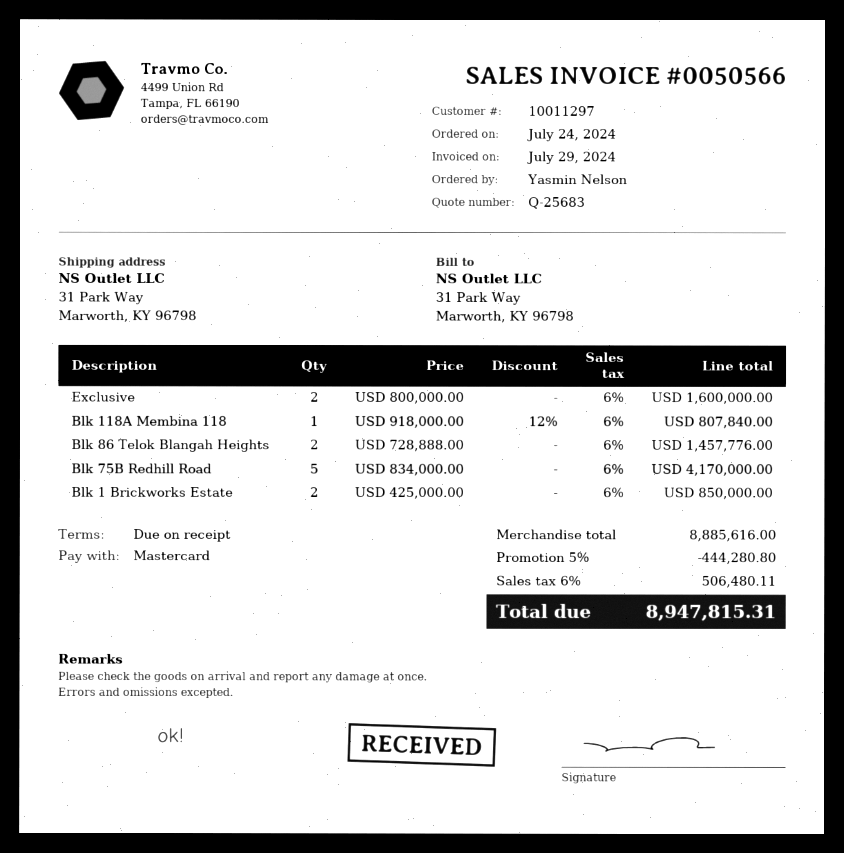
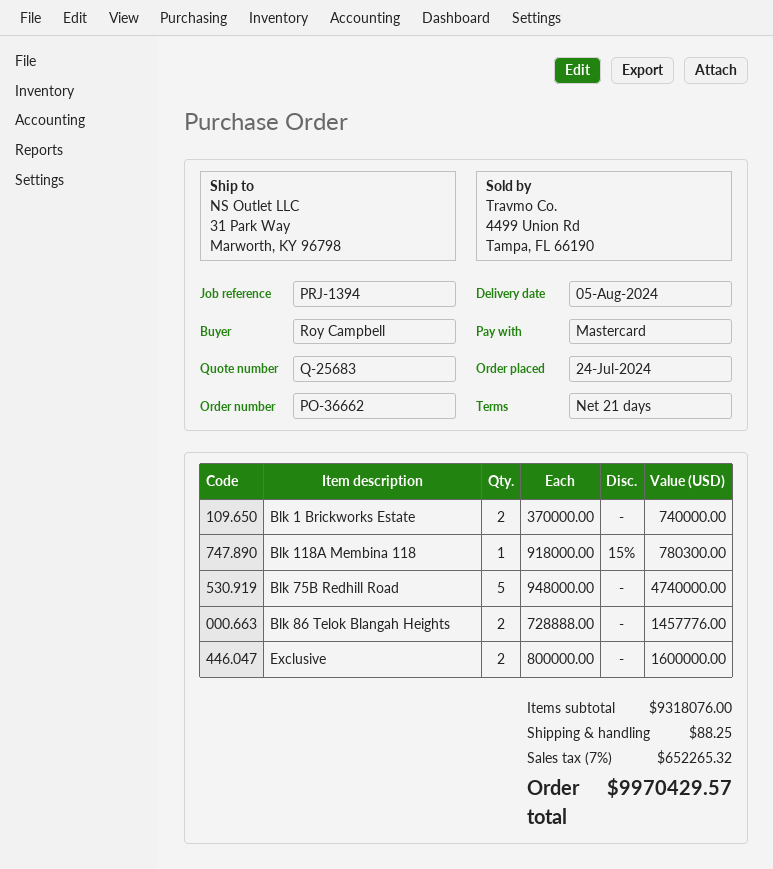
payment terms: on receipt -> 21 days
ordered by: Yasmin Nelson -> Roy Campbell
Blk 118A Membina 118: 1 x 918000.00 - 12% = 807840.00 -> 1 x 918000.00 - 15% = 780300.00
Blk 75B Redhill Road: 5 x 834000.00 = 4170000.00 -> 5 x 948000.00 = 4740000.00
Blk 1 Brickworks Estate: 2 x 425000.00 = 850000.00 -> 2 x 370000.00 = 740000.00
subtotal: 8885616.00 -> 9318076.00
discount: 5% = 444280.80 -> none
shipping: none -> 88.25
tax: 6% = 506480.11 -> 7% = 652265.32
total: 8947815.31 -> 9970429.57

